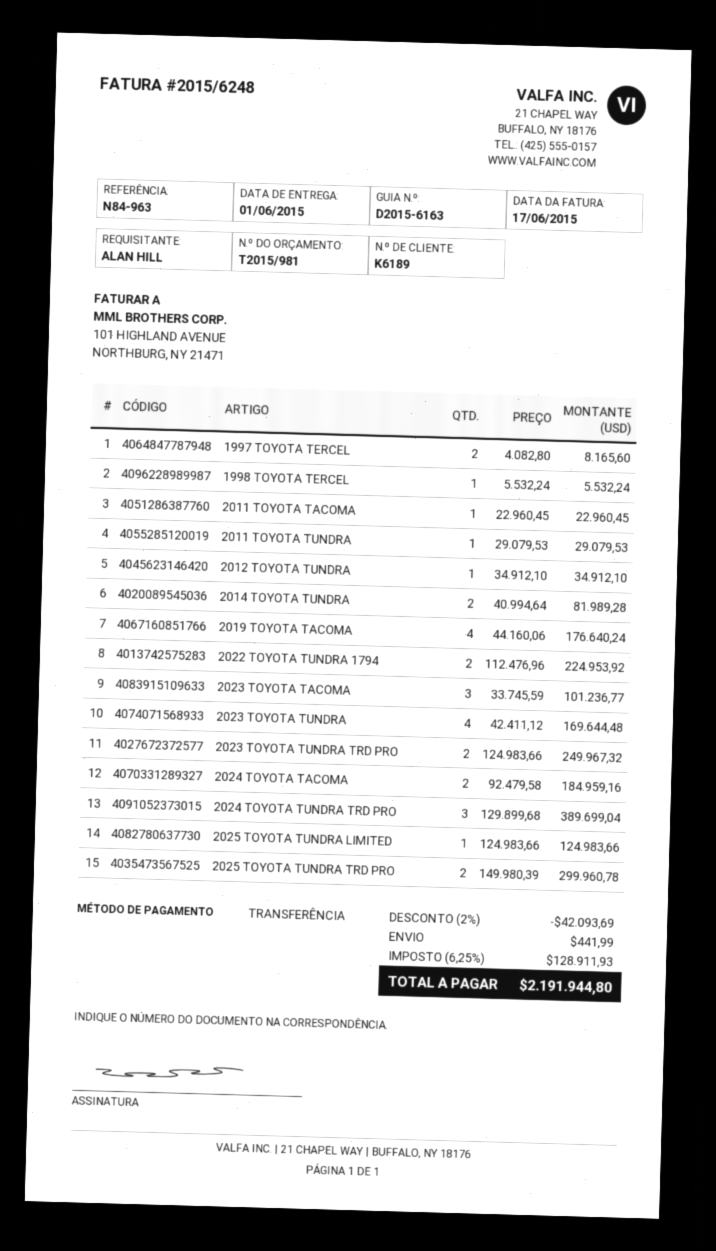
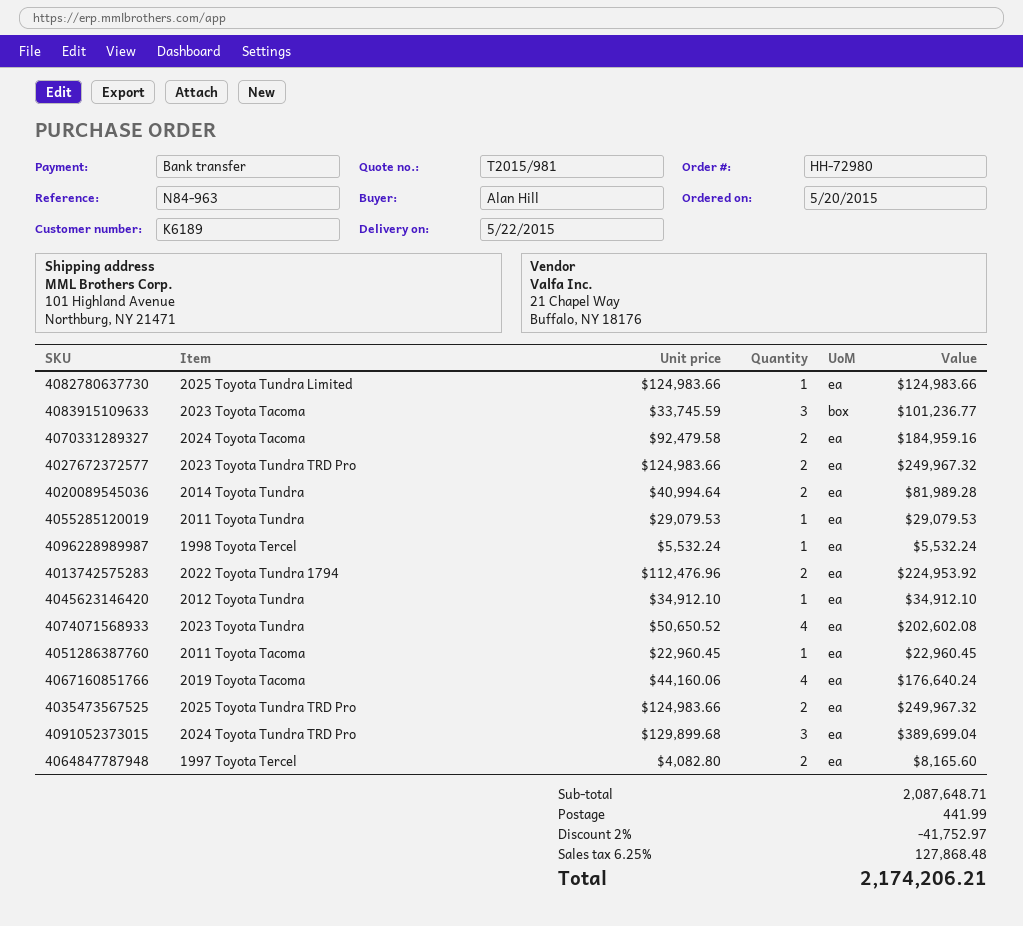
delivery date: 2015-06-01 -> 2015-05-22
2023 TOYOTA TUNDRA: 4 x 42411.12 = 169644.48 -> 4 x 50650.52 = 202602.08
2025 TOYOTA TUNDRA TRD PRO: 2 x 149980.39 = 299960.78 -> 2 x 124983.66 = 249967.32
discount: 2% = 42093.69 -> 2% = 41752.97
tax: 6.25% = 128911.93 -> 6.25% = 127868.48
total: 2191944.80 -> 2174206.21

